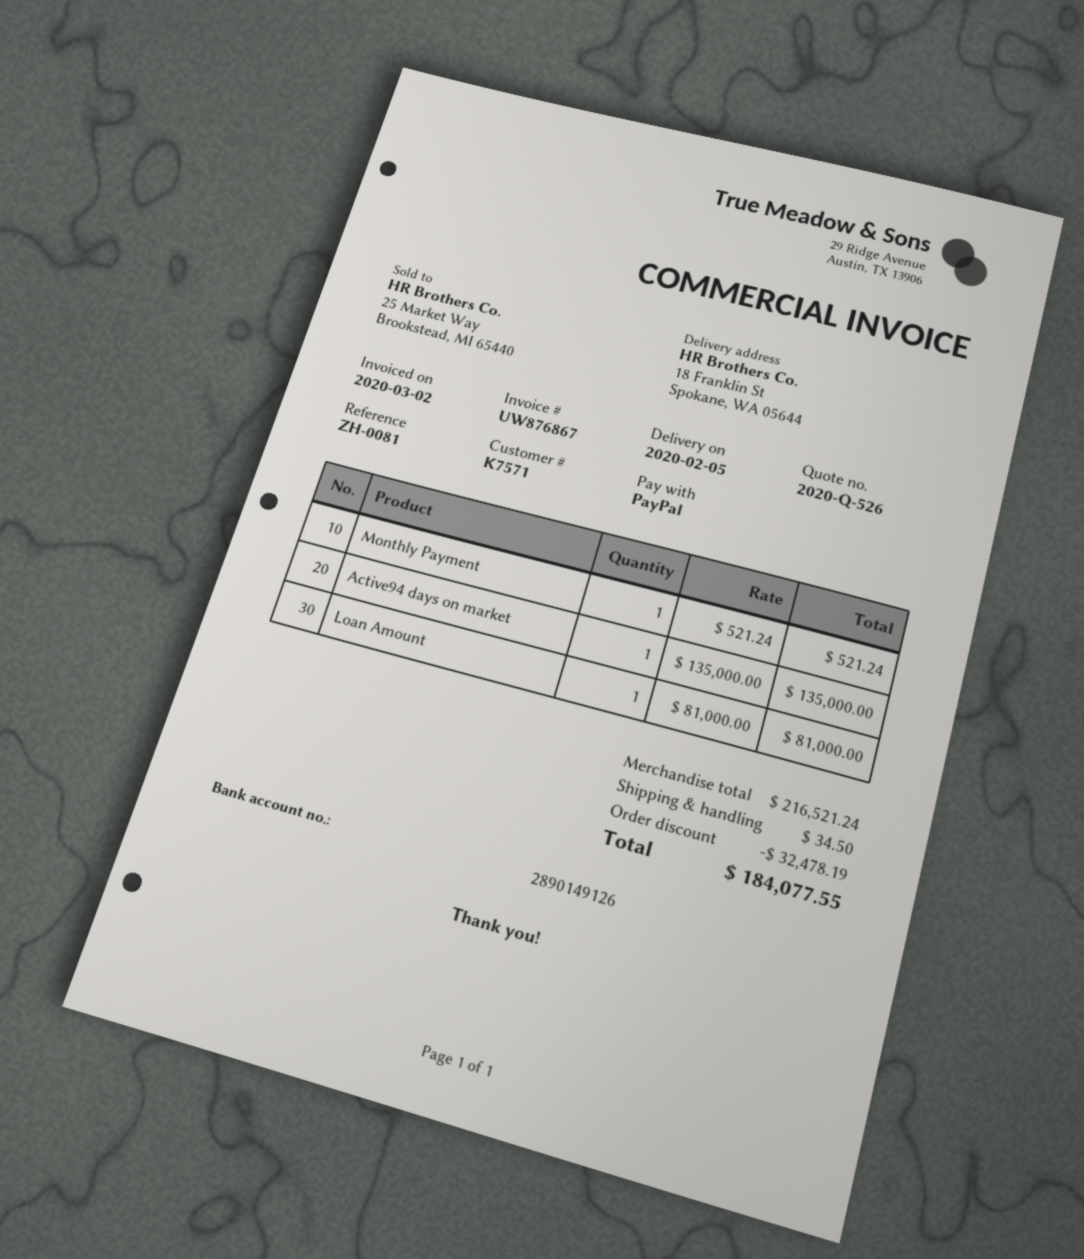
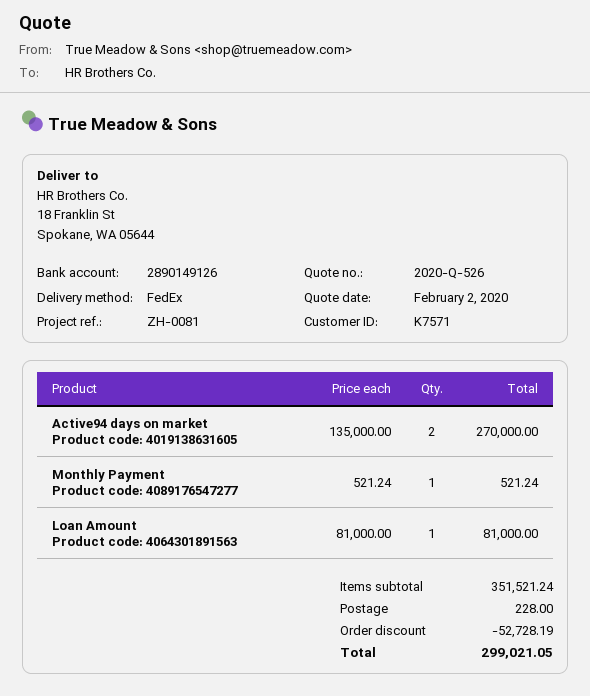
Active94 days on market: 1 x 135000.00 = 135000.00 -> 2 x 135000.00 = 270000.00
subtotal: 216521.24 -> 351521.24
discount: 32478.19 -> 52728.19
shipping: 34.50 -> 228.00
total: 184077.55 -> 299021.05

